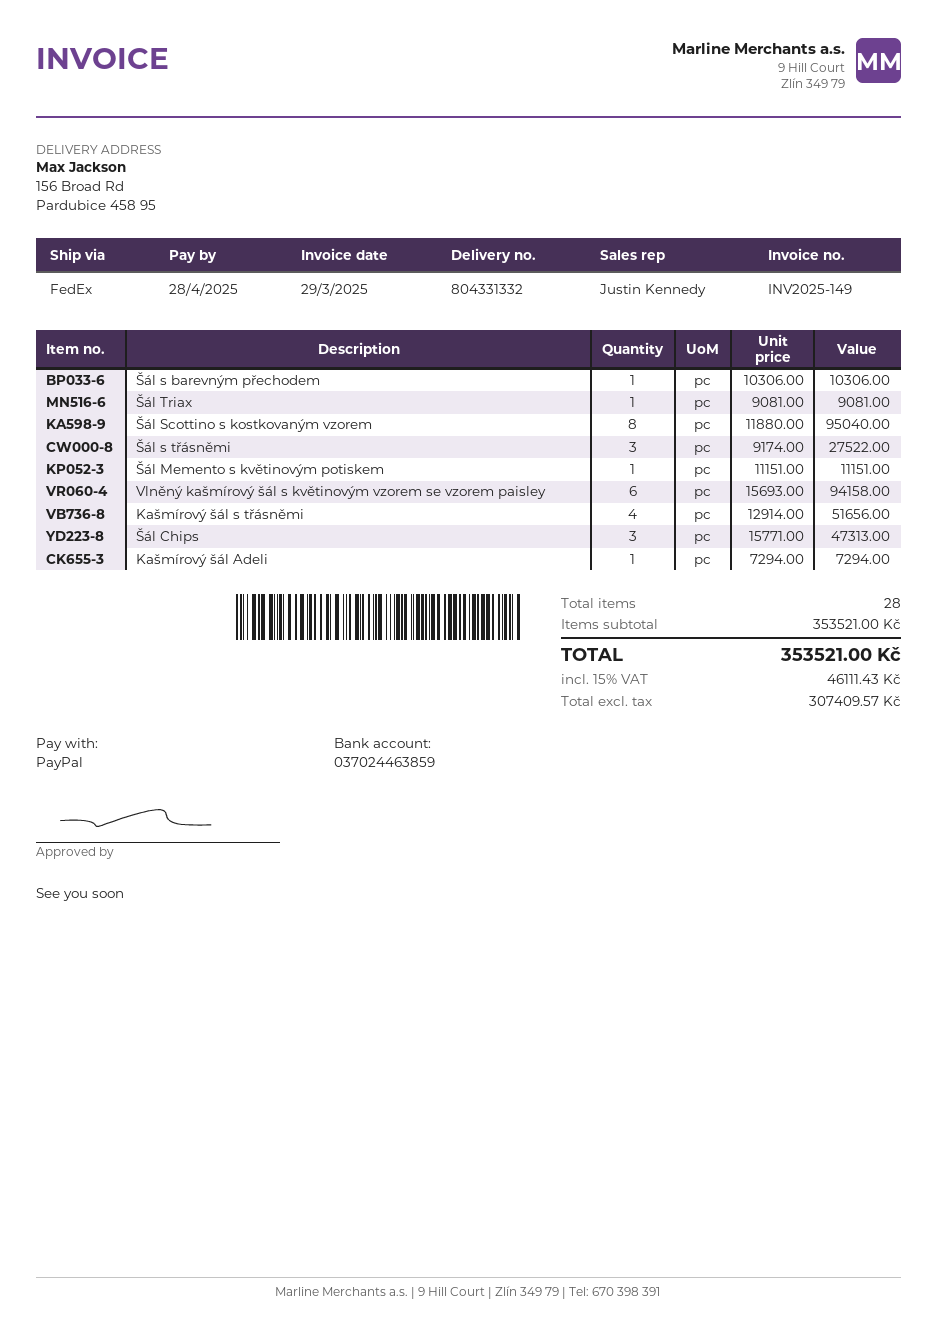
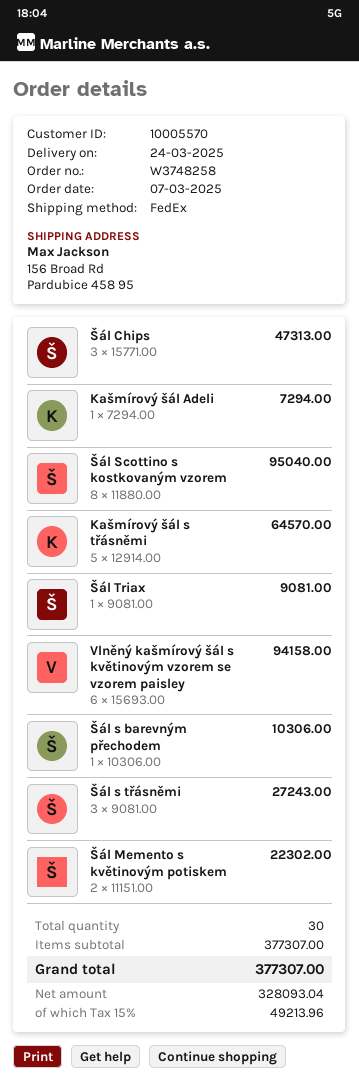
Šál s třásněmi: 3 x 9174.00 = 27522.00 -> 3 x 9081.00 = 27243.00
Šál Memento s květinovým potiskem: 1 x 11151.00 = 11151.00 -> 2 x 11151.00 = 22302.00
Kašmírový šál s třásněmi: 4 x 12914.00 = 51656.00 -> 5 x 12914.00 = 64570.00
total quantity: 28 -> 30
subtotal: 353521.00 -> 377307.00
net: 307409.57 -> 328093.04
tax: 15% = 46111.43 -> 15% = 49213.96
total: 353521.00 -> 377307.00

